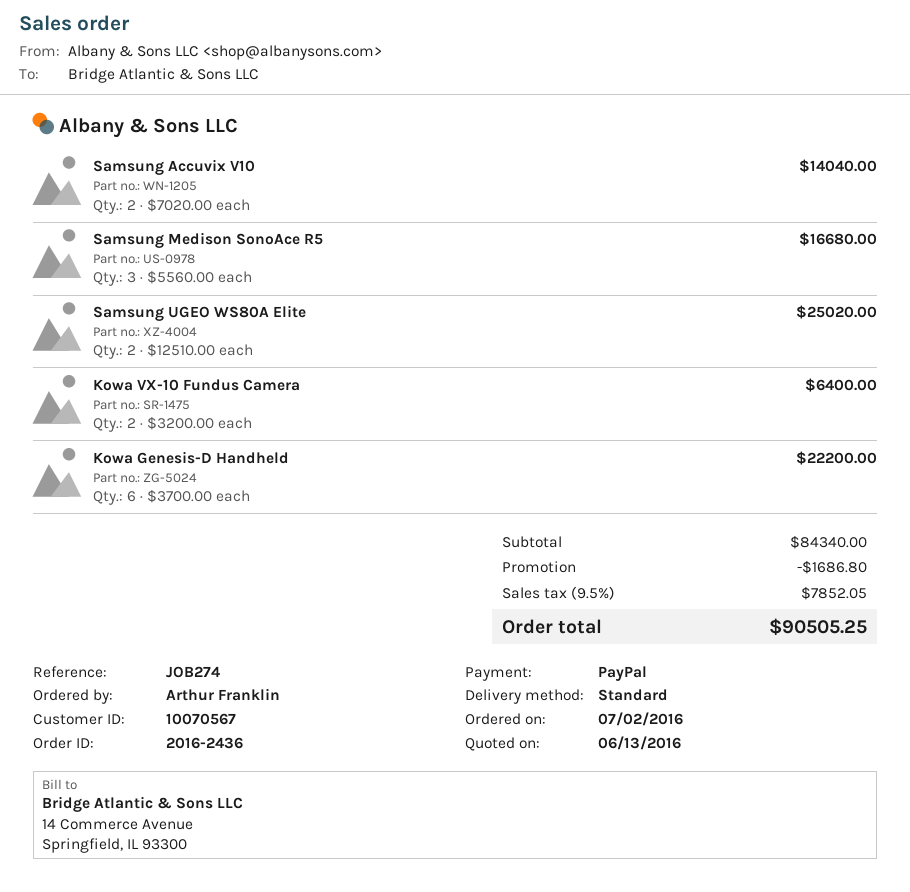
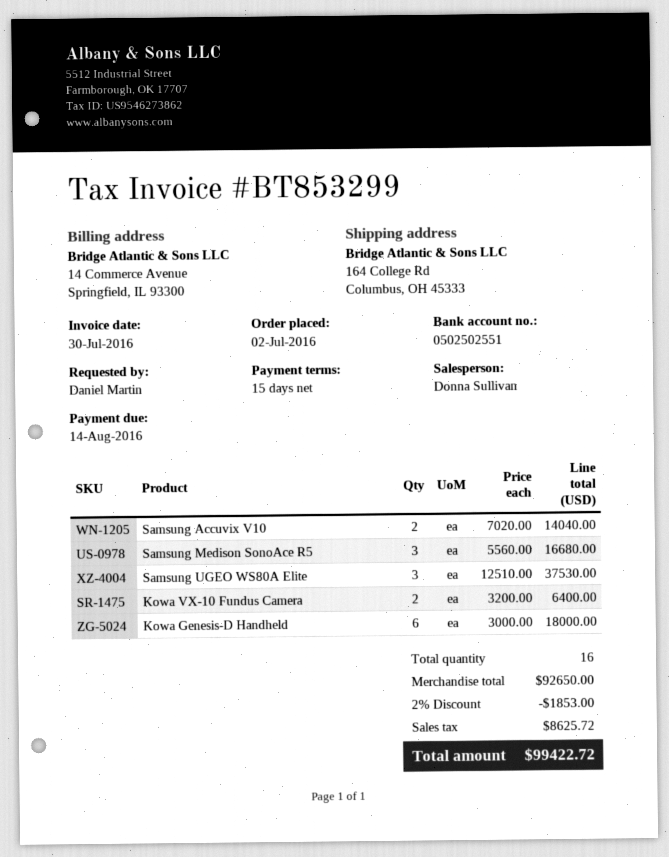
ordered by: Arthur Franklin -> Daniel Martin
Samsung UGEO WS80A Elite: 2 x 12510.00 = 25020.00 -> 3 x 12510.00 = 37530.00
Kowa Genesis-D Handheld: 6 x 3700.00 = 22200.00 -> 6 x 3000.00 = 18000.00
subtotal: 84340.00 -> 92650.00
discount: 1686.80 -> 1853.00
tax: 7852.05 -> 8625.72
total: 90505.25 -> 99422.72

